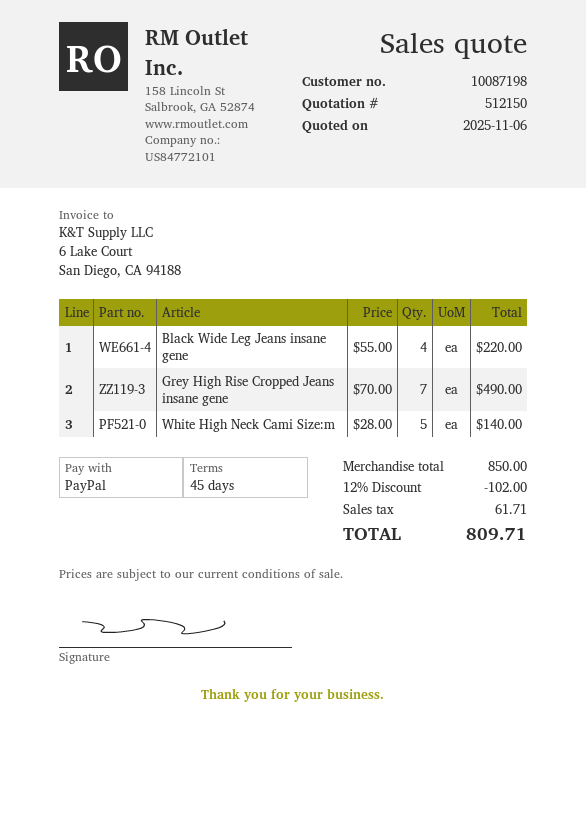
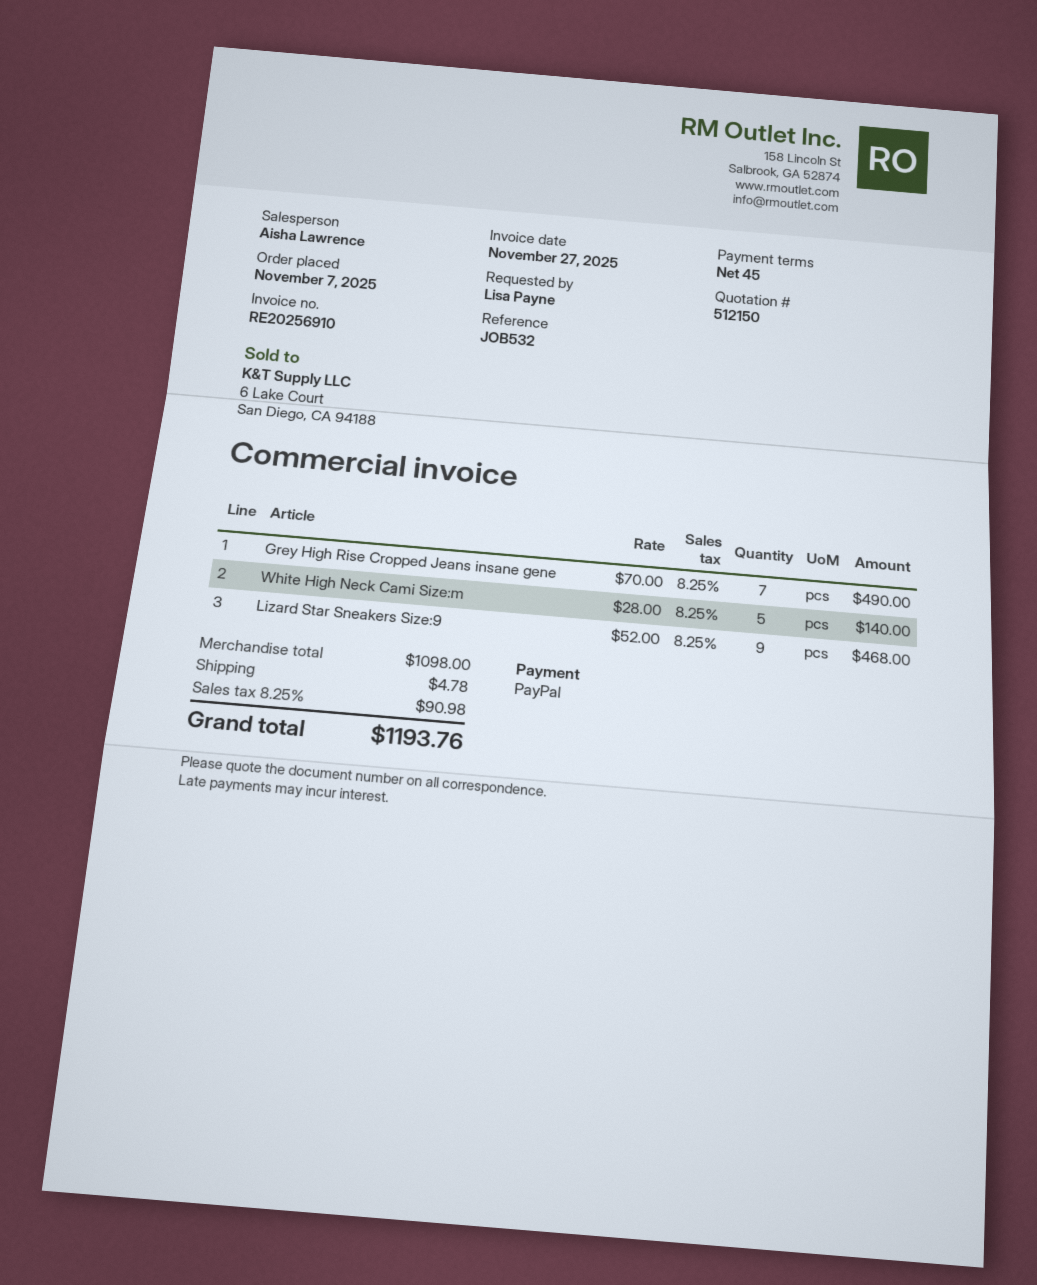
Black Wide Leg Jeans insane gene: 4 x 55.00 = 220.00 -> none
Lizard Star Sneakers Size:9: none -> 9 x 52.00 = 468.00
subtotal: 850.00 -> 1098.00
discount: 12% = 102.00 -> none
shipping: none -> 4.78
tax: 61.71 -> 90.98
total: 809.71 -> 1193.76

